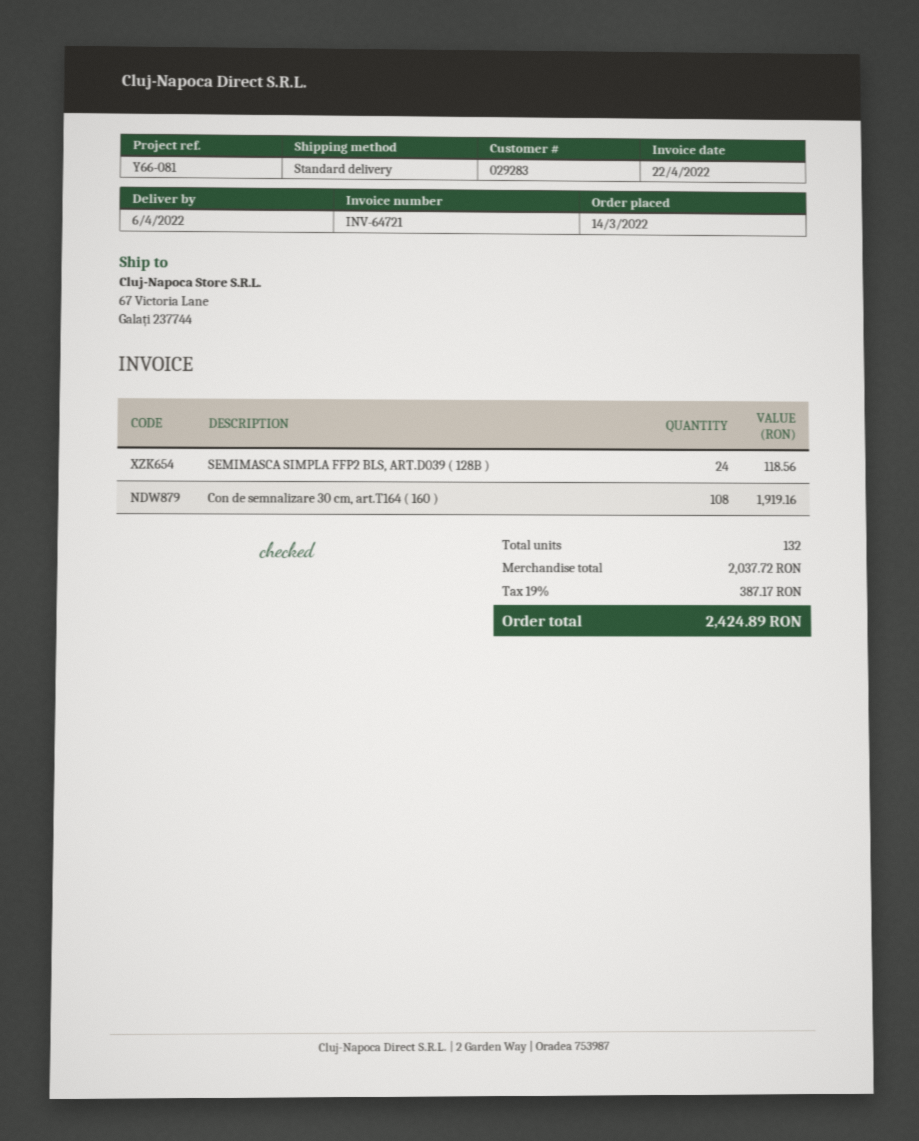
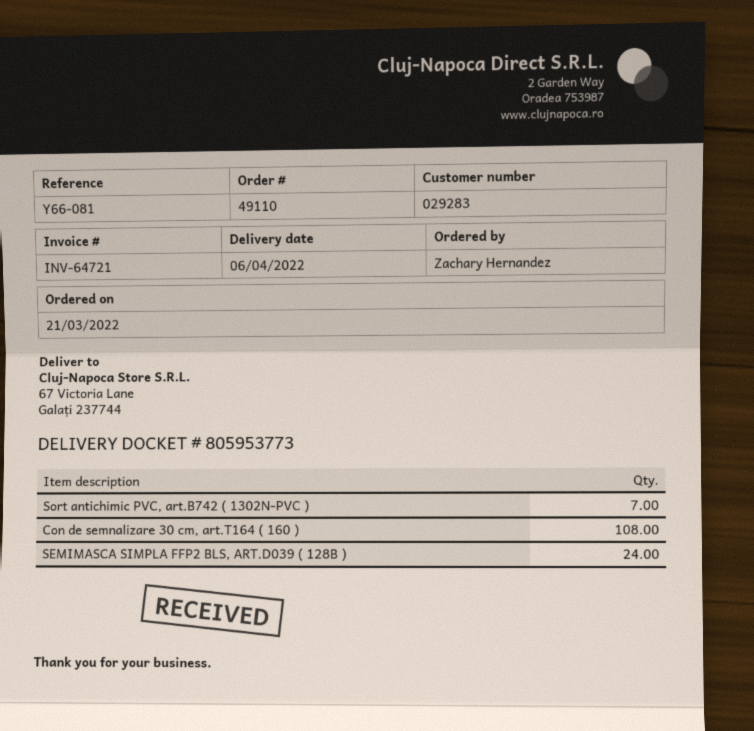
order date: 2022-03-14 -> 2022-03-21
Sort antichimic PVC, art.B742 ( 1302N-PVC ): none -> 7

